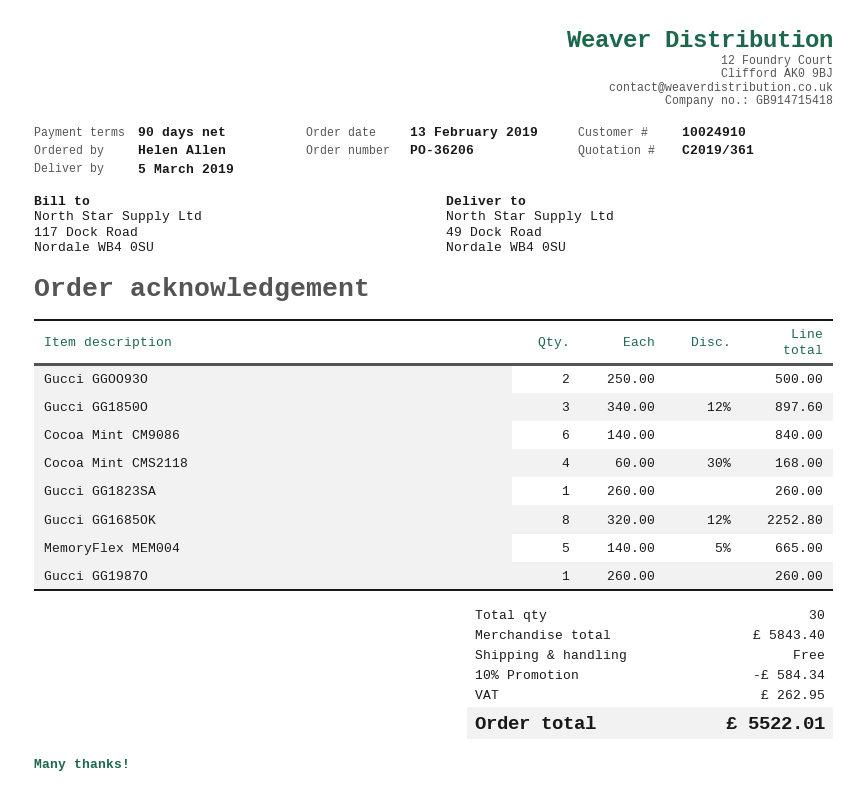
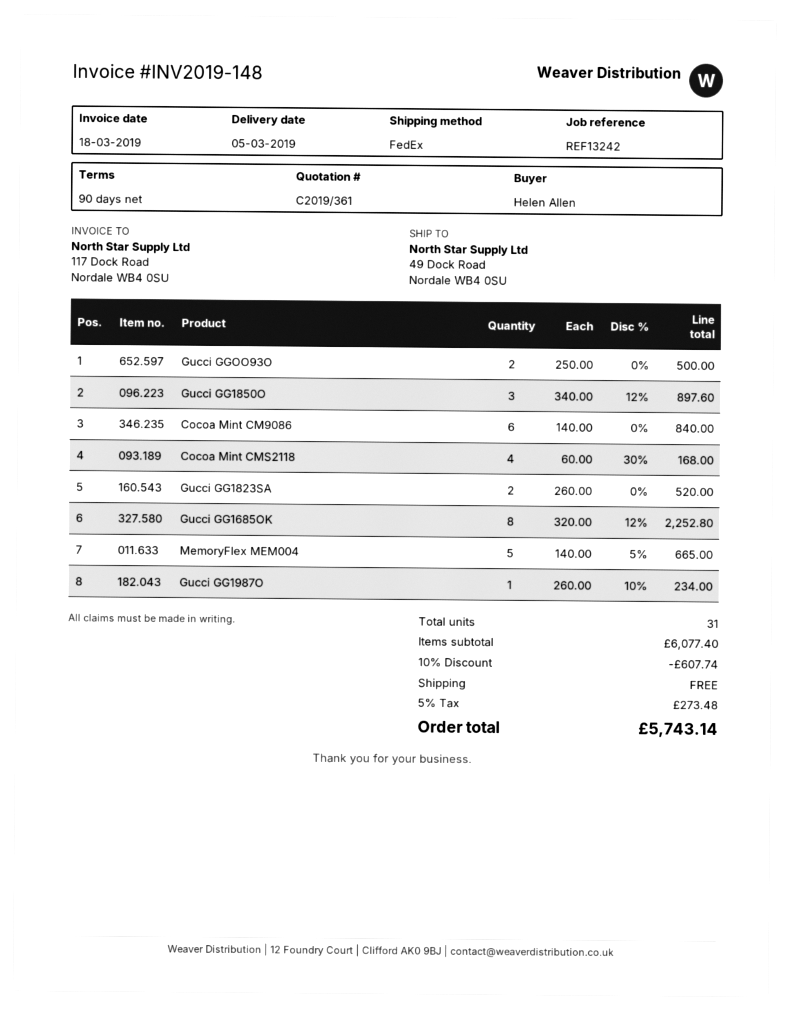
Gucci GG1823SA: 1 x 260.00 = 260.00 -> 2 x 260.00 = 520.00
Gucci GG1987O: 1 x 260.00 = 260.00 -> 1 x 260.00 - 10% = 234.00
total quantity: 30 -> 31
subtotal: 5843.40 -> 6077.40
discount: 10% = 584.34 -> 10% = 607.74
tax: 262.95 -> 273.48
total: 5522.01 -> 5743.14

